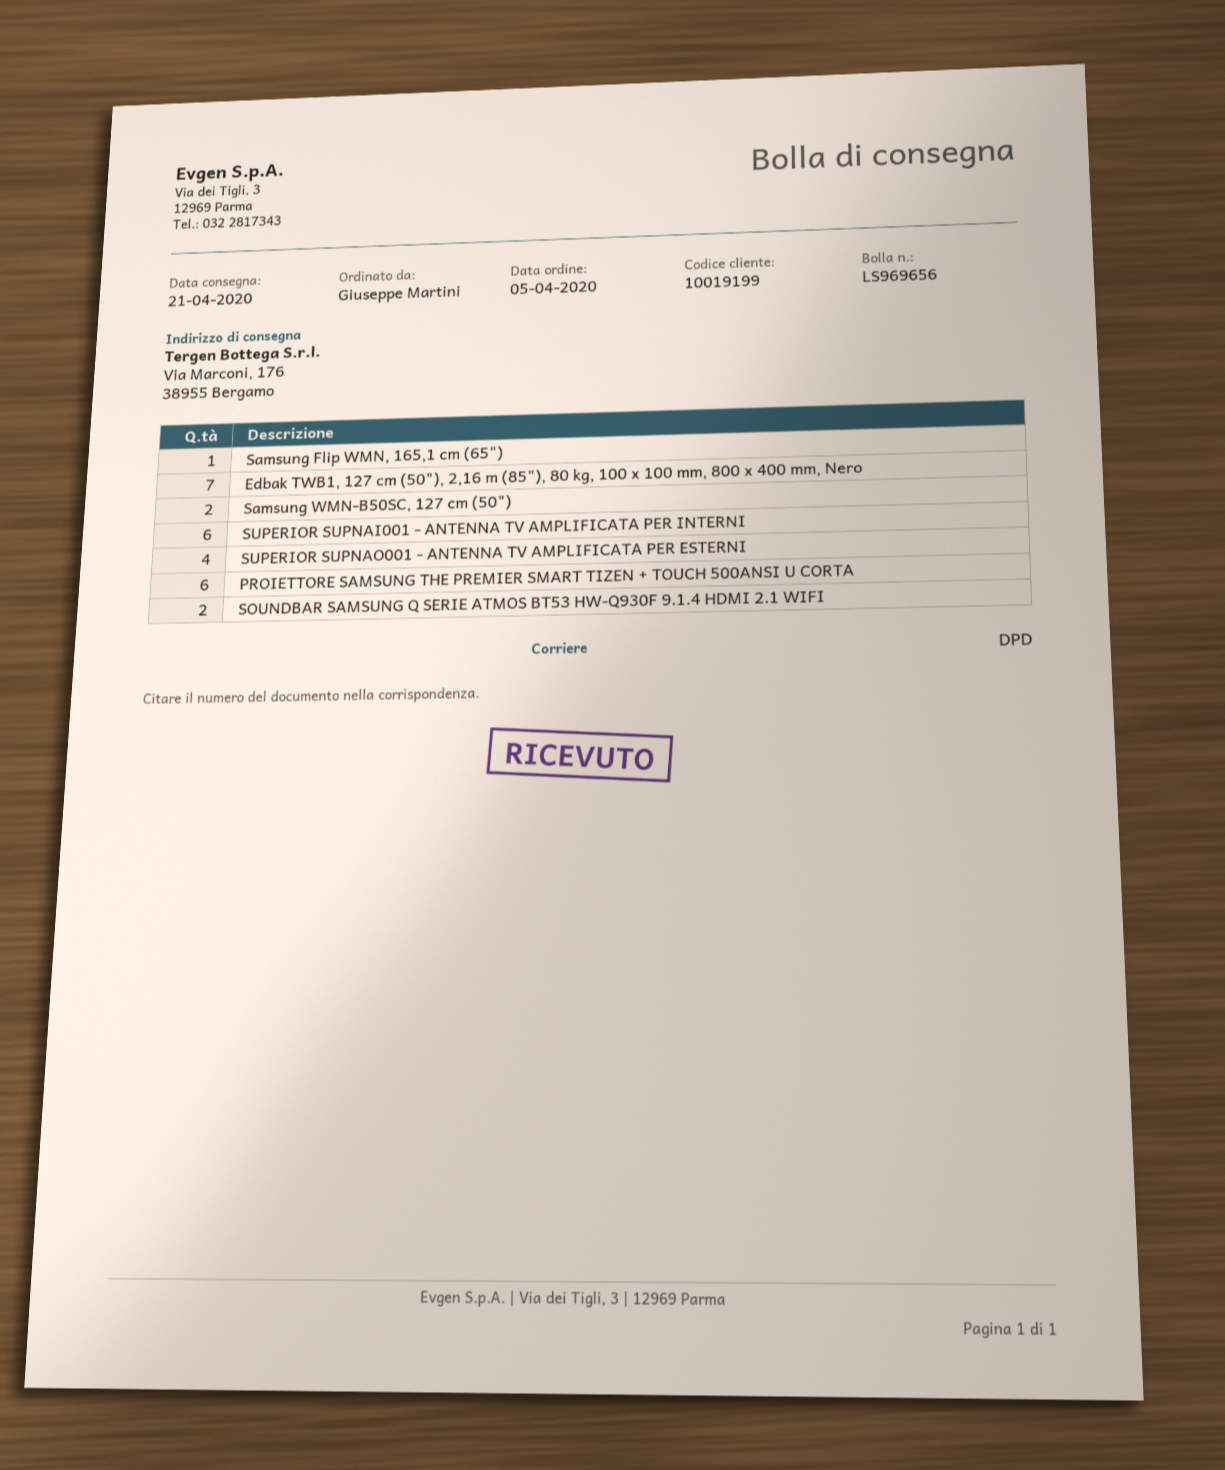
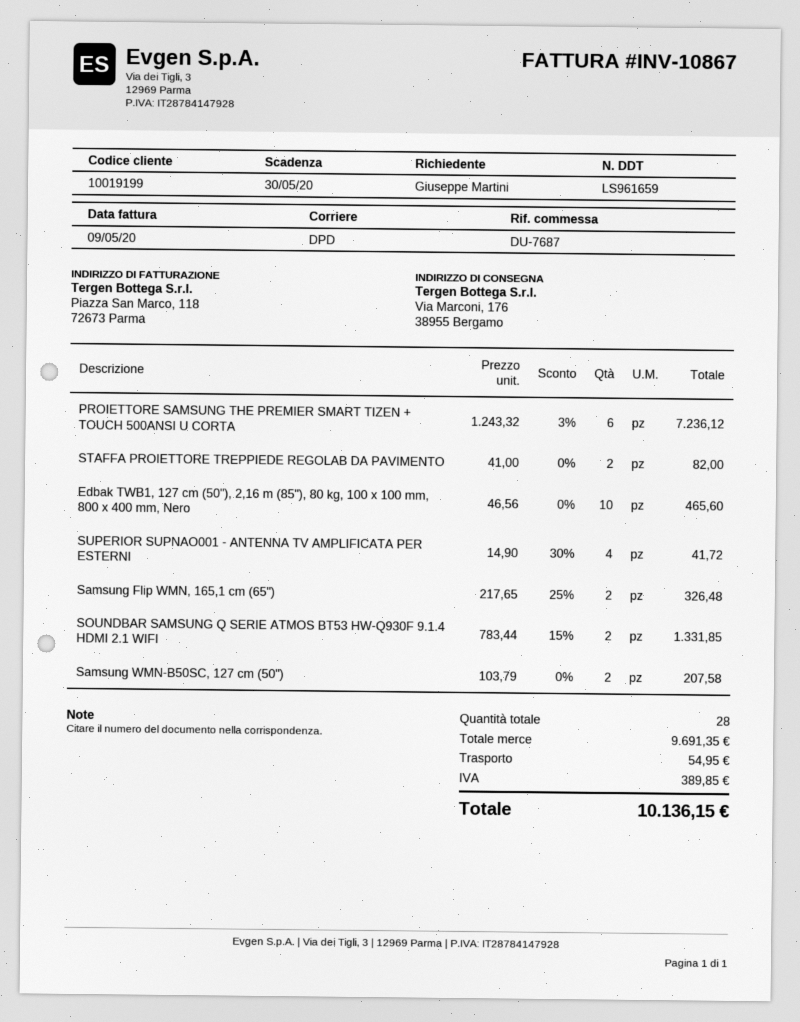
delivery note number: LS969656 -> LS961659
Samsung Flip WMN, 165,1 cm (65"): 1 -> 2
Edbak TWB1, 127 cm (50"), 2,16 m (85"), 80 kg, 100 x 100 mm, 800 x 400 mm, Nero: 7 -> 10
SUPERIOR SUPNAI001 - ANTENNA TV AMPLIFICATA PER INTERNI: 6 -> none
STAFFA PROIETTORE TREPPIEDE REGOLAB DA PAVIMENTO: none -> 2

